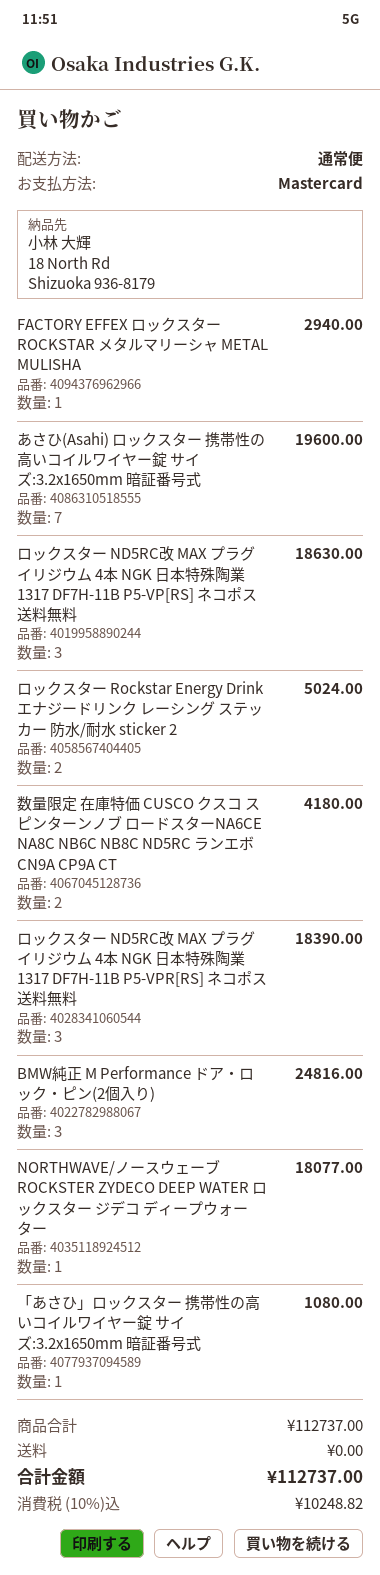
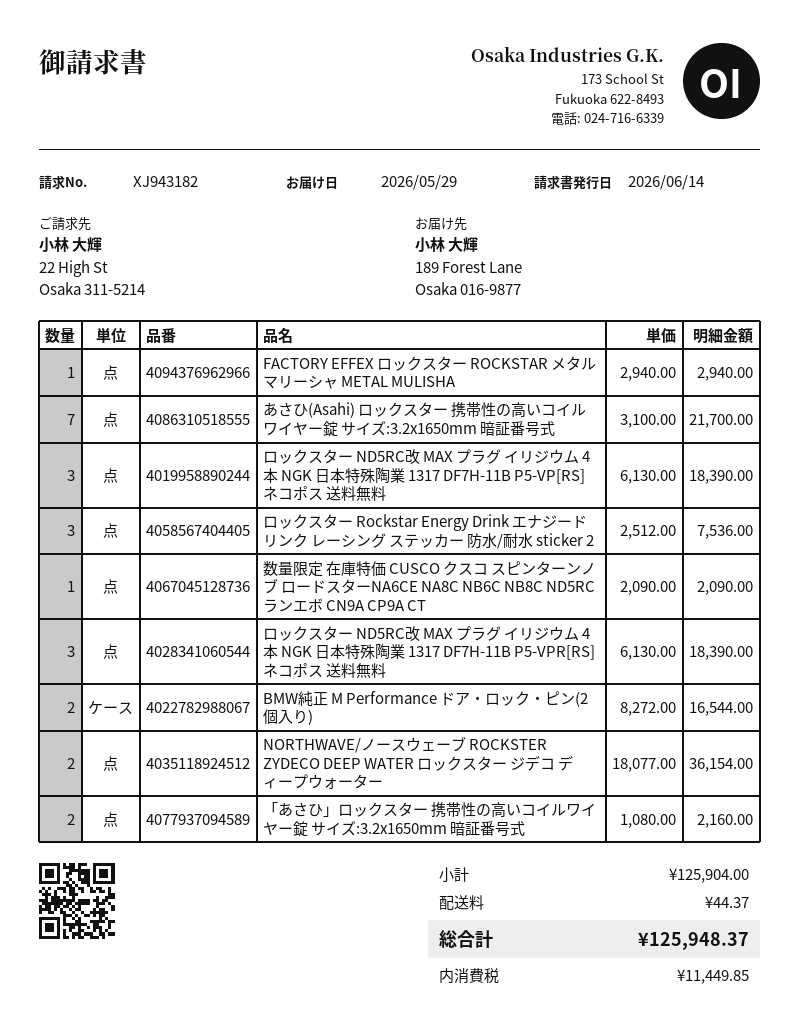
ship to: 18 North Rd, Shizuoka 936-8179 -> 189 Forest Lane, Osaka 016-9877
あさひ(Asahi) ロックスター 携帯性の高いコイルワイヤー錠 サイズ:3.2x1650mm 暗証番号式: 7 for 19600.00 -> 7 for 21700.00
ロックスター ND5RC改 MAX プラグ イリジウム 4本 NGK 日本特殊陶業 1317 DF7H-11B P5-VP[RS] ネコポス 送料無料: 3 for 18630.00 -> 3 for 18390.00
ロックスター Rockstar Energy Drink エナジードリンク レーシング ステッカー 防水/耐水 sticker 2: 2 for 5024.00 -> 3 for 7536.00
数量限定 在庫特価 CUSCO クスコ スピンターンノブ ロードスターNA6CE NA8C NB6C NB8C ND5RC ランエボ CN9A CP9A CT: 2 for 4180.00 -> 1 for 2090.00
BMW純正 M Performance ドア・ロック・ピン(2個入り): 3 for 24816.00 -> 2 for 16544.00
NORTHWAVE/ノースウェーブ ROCKSTER ZYDECO DEEP WATER ロックスター ジデコ ディープウォーター: 1 for 18077.00 -> 2 for 36154.00
「あさひ」ロックスター 携帯性の高いコイルワイヤー錠 サイズ:3.2x1650mm 暗証番号式: 1 for 1080.00 -> 2 for 2160.00
subtotal: 112737.00 -> 125904.00
shipping: 0.00 -> 44.37
tax: 10248.82 -> 11449.85
total: 112737.00 -> 125948.37

